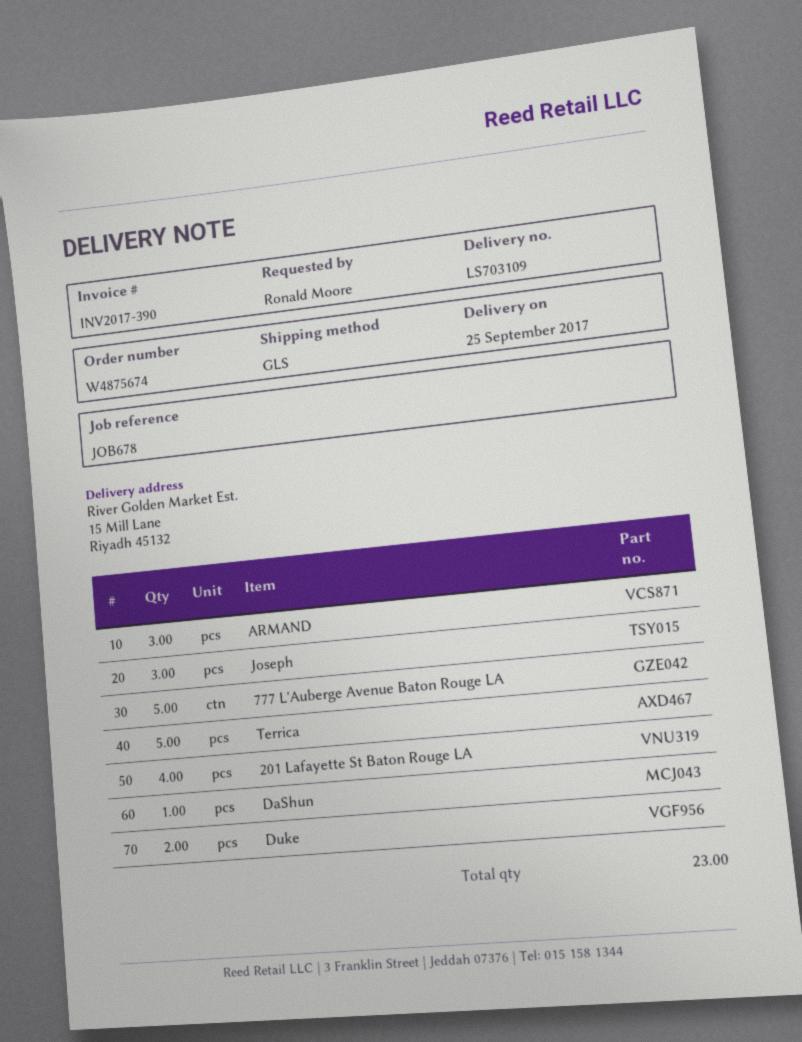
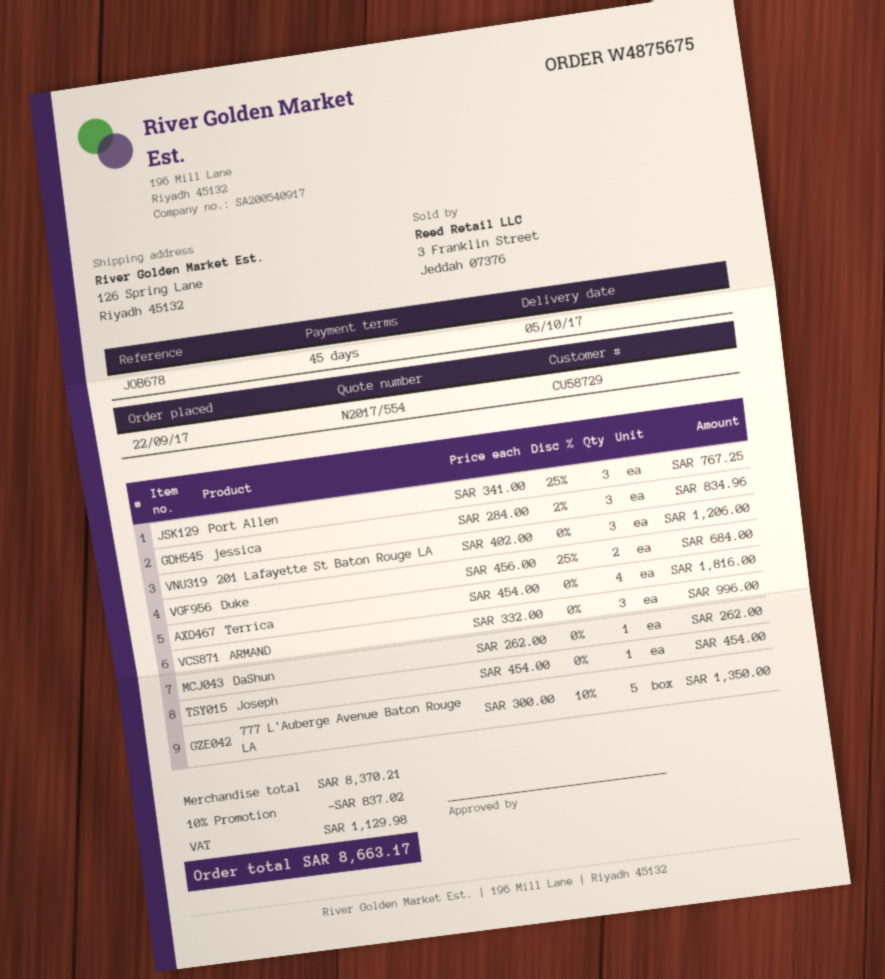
order number: W4875674 -> W4875675
delivery date: 2017-09-25 -> 2017-10-05
ship to: 15 Mill Lane, Riyadh 45132 -> 126 Spring Lane, Riyadh 45132
Joseph: 3 -> 1
Terrica: 5 -> 4
201 Lafayette St Baton Rouge LA: 4 -> 3
Port Allen: none -> 3
jessica: none -> 3

